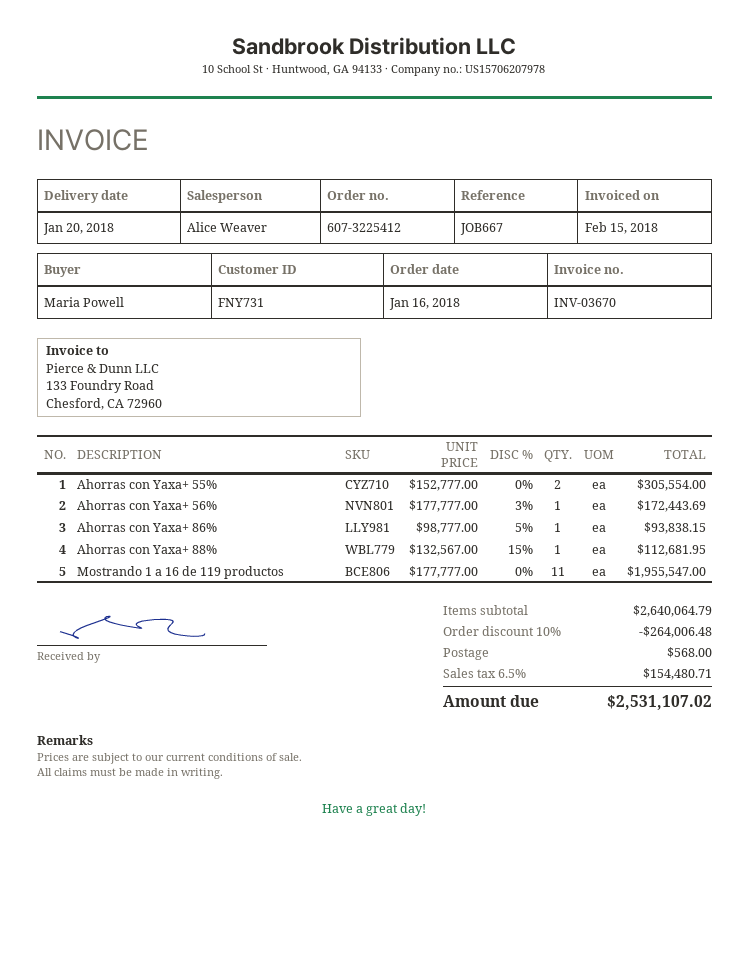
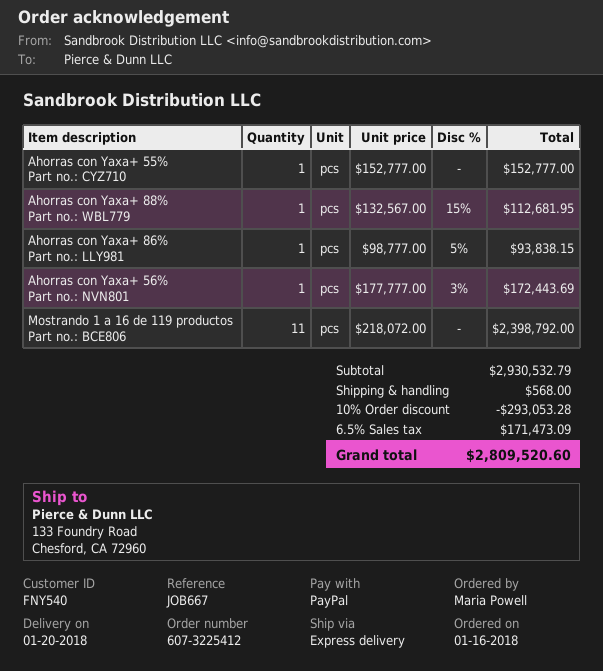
customer number: FNY731 -> FNY540
Ahorras con Yaxa+ 55%: 2 x 152777.00 = 305554.00 -> 1 x 152777.00 = 152777.00
Mostrando 1 a 16 de 119 productos: 11 x 177777.00 = 1955547.00 -> 11 x 218072.00 = 2398792.00
subtotal: 2640064.79 -> 2930532.79
discount: 10% = 264006.48 -> 10% = 293053.28
tax: 6.5% = 154480.71 -> 6.5% = 171473.09
total: 2531107.02 -> 2809520.60

